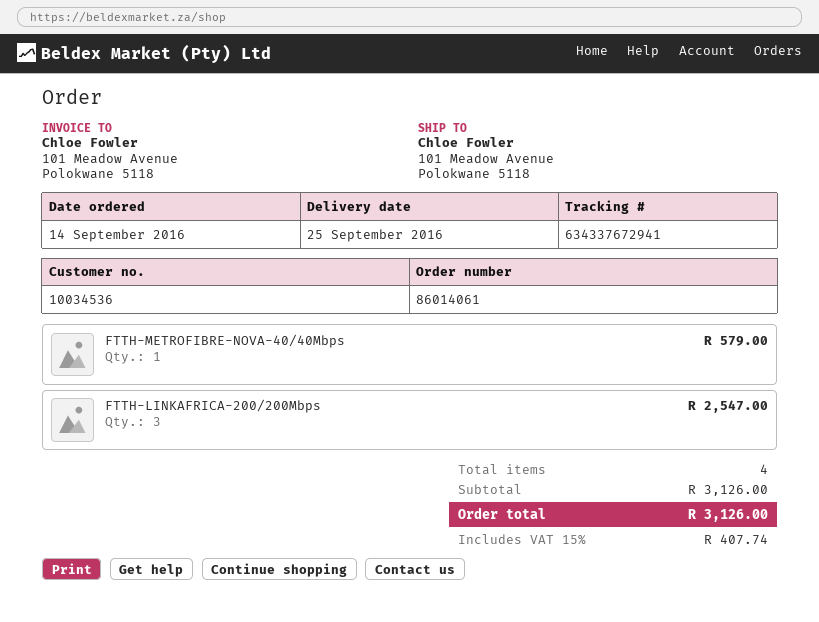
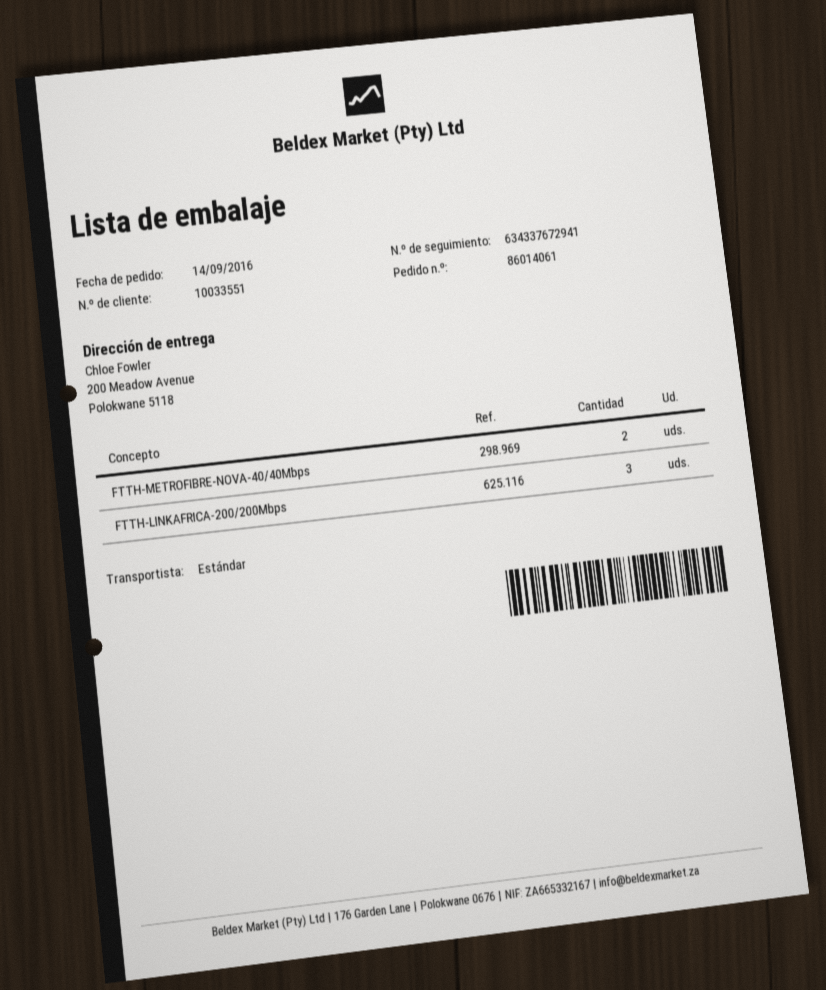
customer number: 10034536 -> 10033551
ship to: 101 Meadow Avenue, Polokwane 5118 -> 200 Meadow Avenue, Polokwane 5118
FTTH-METROFIBRE-NOVA-40/40Mbps: 1 -> 2

